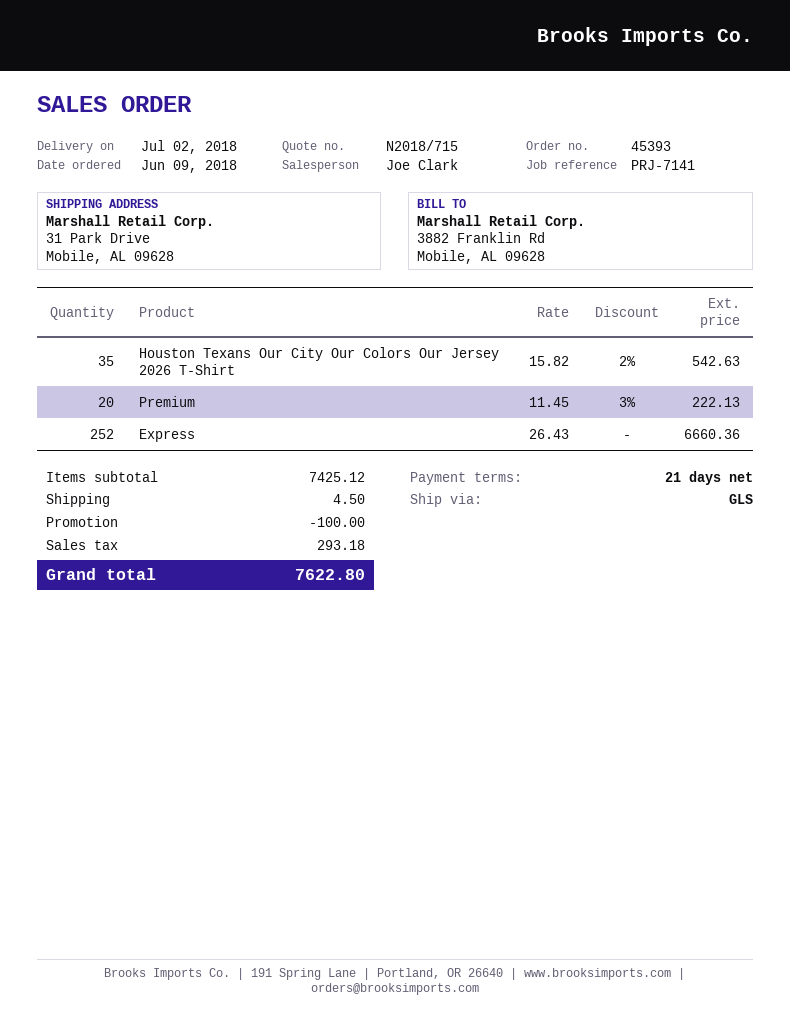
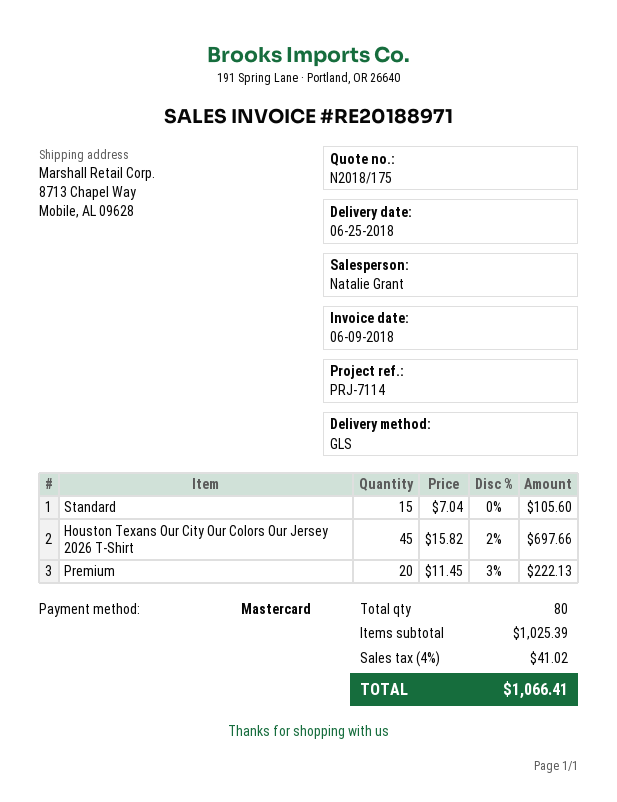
quote number: N2018/715 -> N2018/175
delivery date: 2018-07-02 -> 2018-06-25
reference: PRJ-7141 -> PRJ-7114
sales rep: Joe Clark -> Natalie Grant
ship to: 31 Park Drive, Mobile, AL 09628 -> 8713 Chapel Way, Mobile, AL 09628
Houston Texans Our City Our Colors Our Jersey 2026 T-Shirt: 35 x 15.82 - 2% = 542.63 -> 45 x 15.82 - 2% = 697.66
Express: 252 x 26.43 = 6660.36 -> none
Standard: none -> 15 x 7.04 = 105.60
subtotal: 7425.12 -> 1025.39
discount: 100.00 -> none
shipping: 4.50 -> none
tax: 293.18 -> 41.02
total: 7622.80 -> 1066.41

